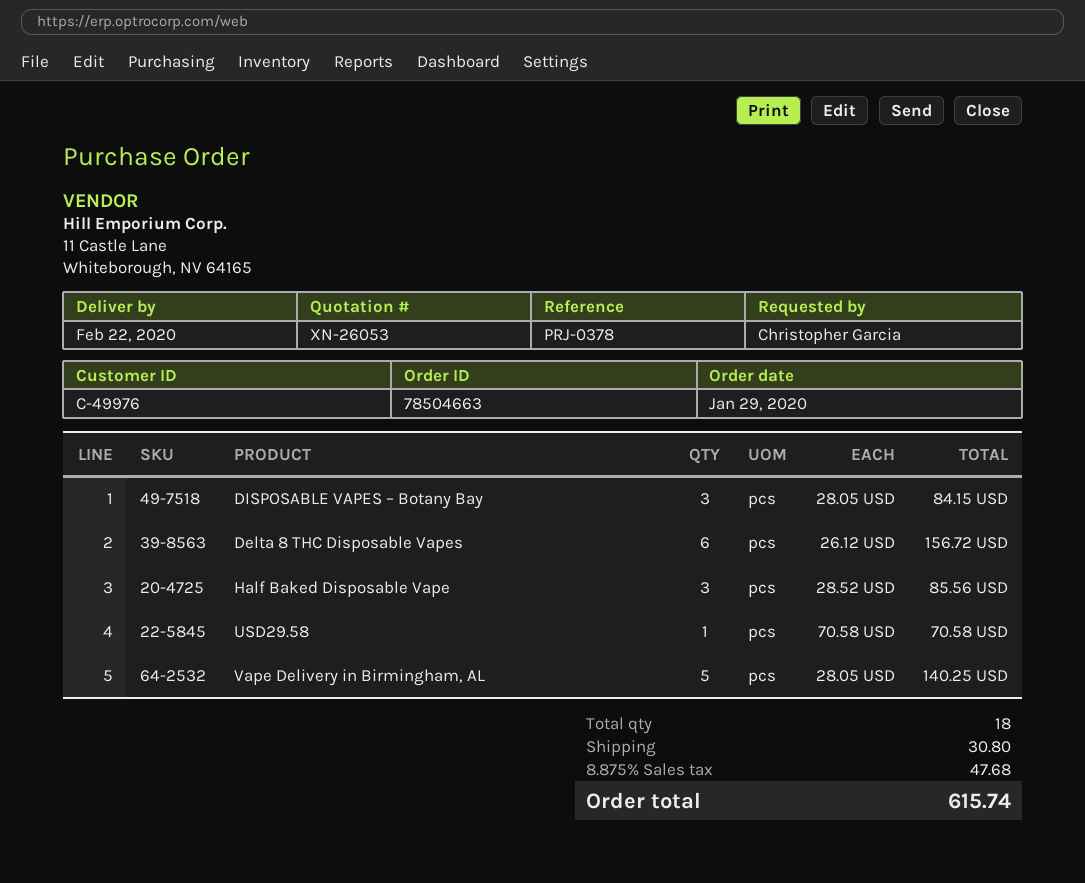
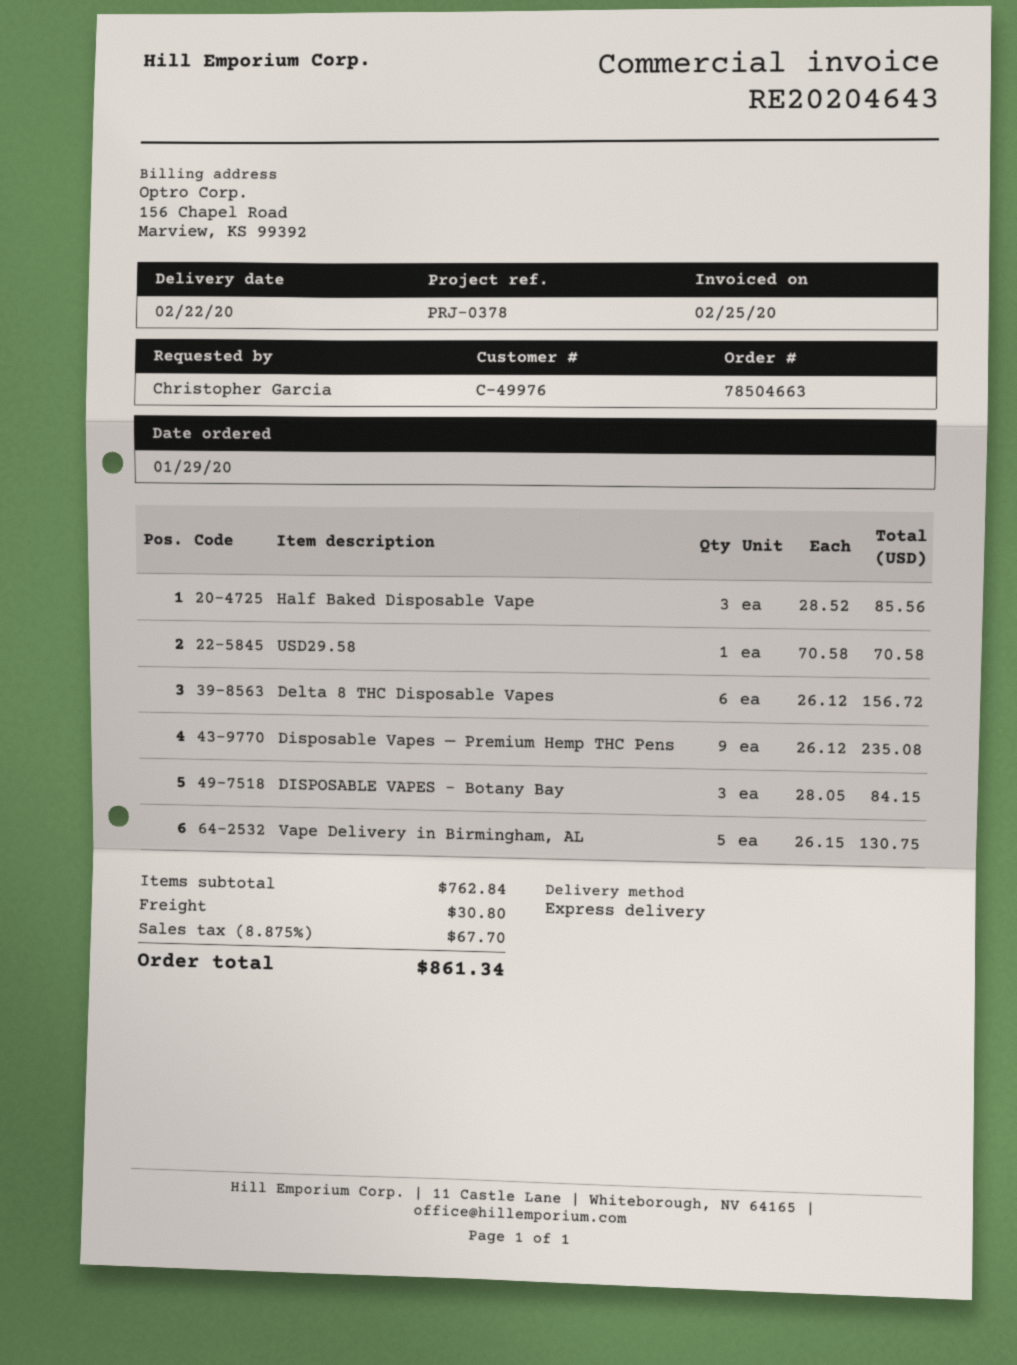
Vape Delivery in Birmingham, AL: 5 x 28.05 = 140.25 -> 5 x 26.15 = 130.75
Disposable Vapes — Premium Hemp THC Pens: none -> 9 x 26.12 = 235.08
tax: 8.875% = 47.68 -> 8.875% = 67.70
total: 615.74 -> 861.34

